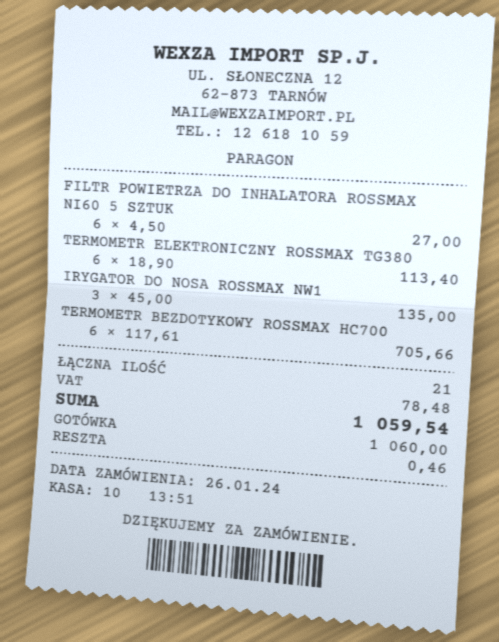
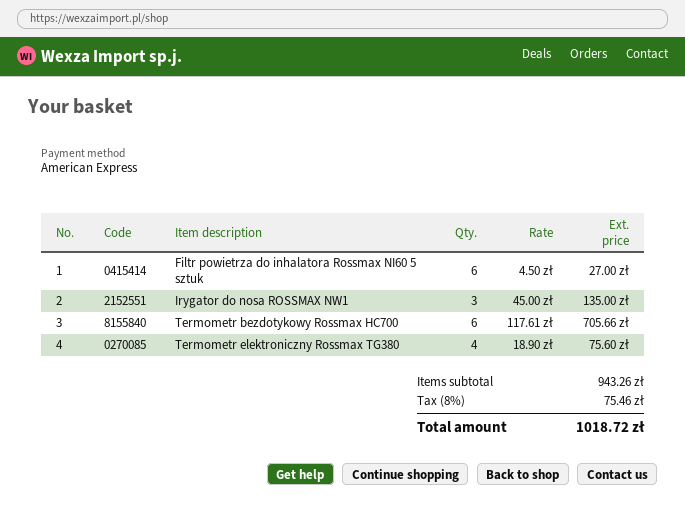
payment method: cash -> American Express
TERMOMETR ELEKTRONICZNY ROSSMAX TG380: 6 x 18.90 = 113.40 -> 4 x 18.90 = 75.60
tax: 78.48 -> 75.46
total: 1059.54 -> 1018.72

